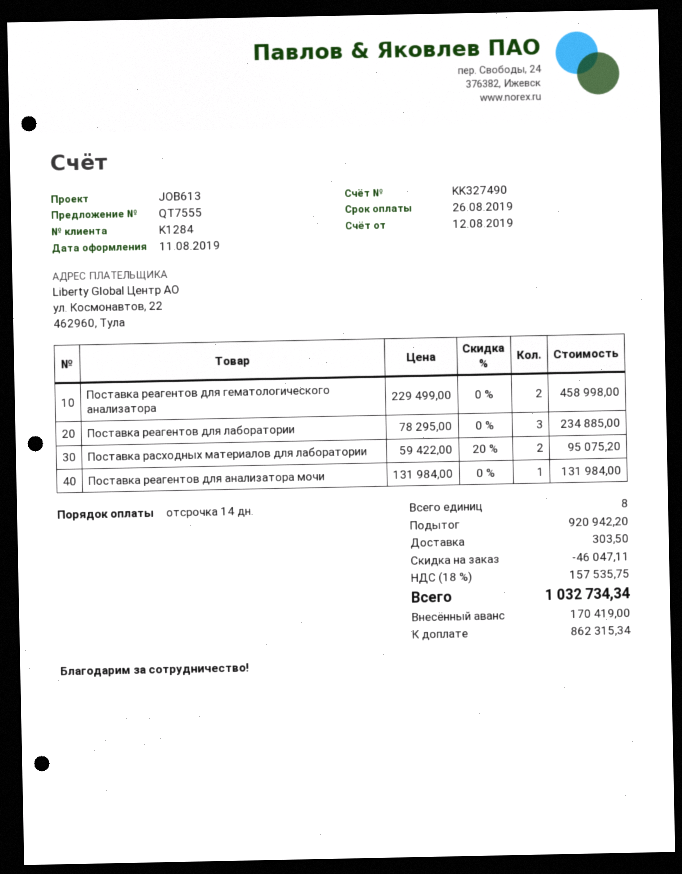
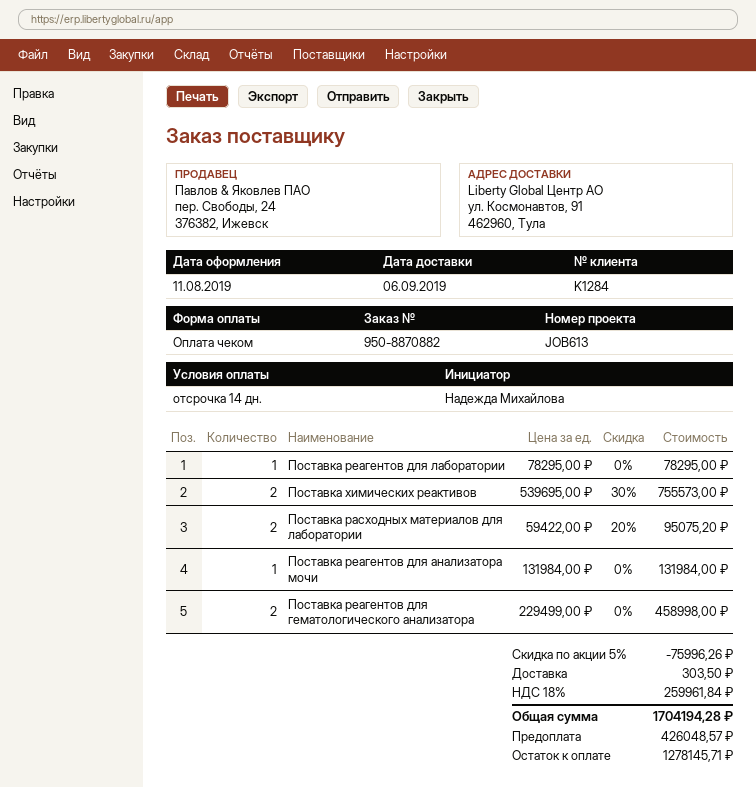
Поставка реагентов для лаборатории: 3 x 78295.00 = 234885.00 -> 1 x 78295.00 = 78295.00
Поставка химических реактивов: none -> 2 x 539695.00 - 30% = 755573.00
discount: 46047.11 -> 75996.26
tax: 18% = 157535.75 -> 18% = 259961.84
total: 1032734.34 -> 1704194.28
deposit: 170419.00 -> 426048.57
balance: 862315.34 -> 1278145.71

